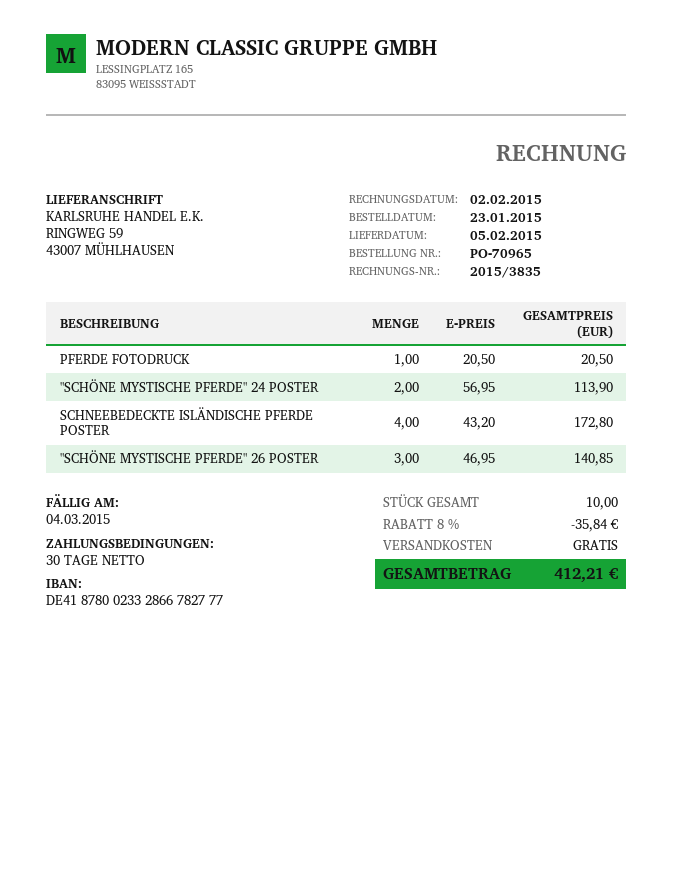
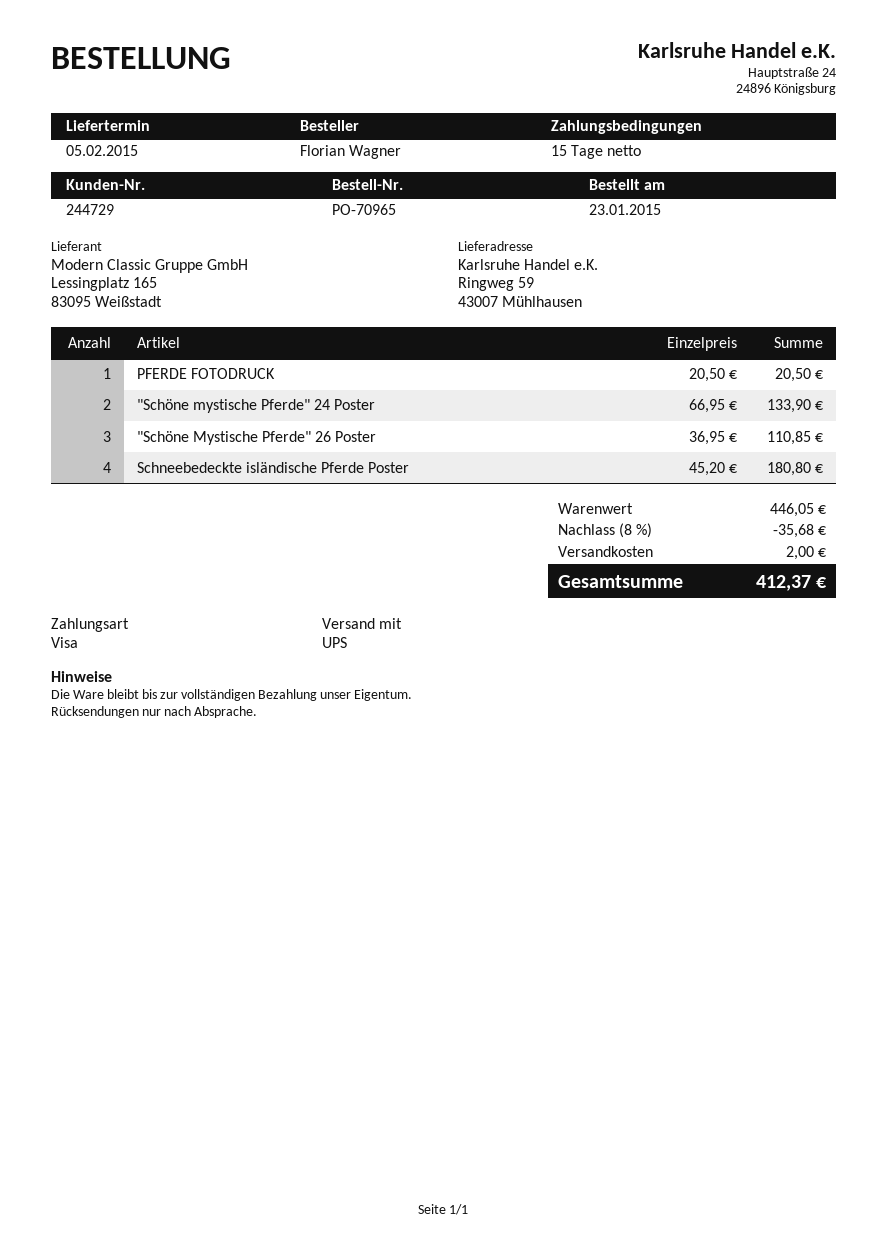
payment terms: 30 days -> 15 days
"SCHÖNE MYSTISCHE PFERDE" 24 POSTER: 2 x 56.95 = 113.90 -> 2 x 66.95 = 133.90
SCHNEEBEDECKTE ISLÄNDISCHE PFERDE POSTER: 4 x 43.20 = 172.80 -> 4 x 45.20 = 180.80
"SCHÖNE MYSTISCHE PFERDE" 26 POSTER: 3 x 46.95 = 140.85 -> 3 x 36.95 = 110.85
discount: 8% = 35.84 -> 8% = 35.68
shipping: 0.00 -> 2.00
total: 412.21 -> 412.37

